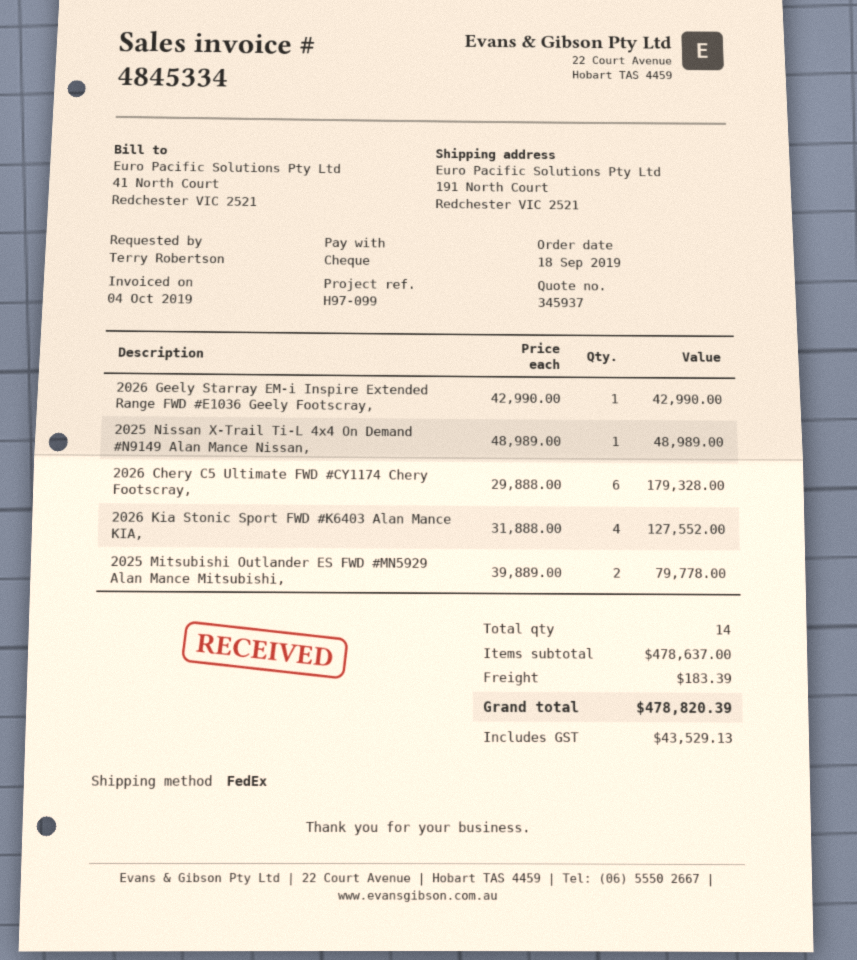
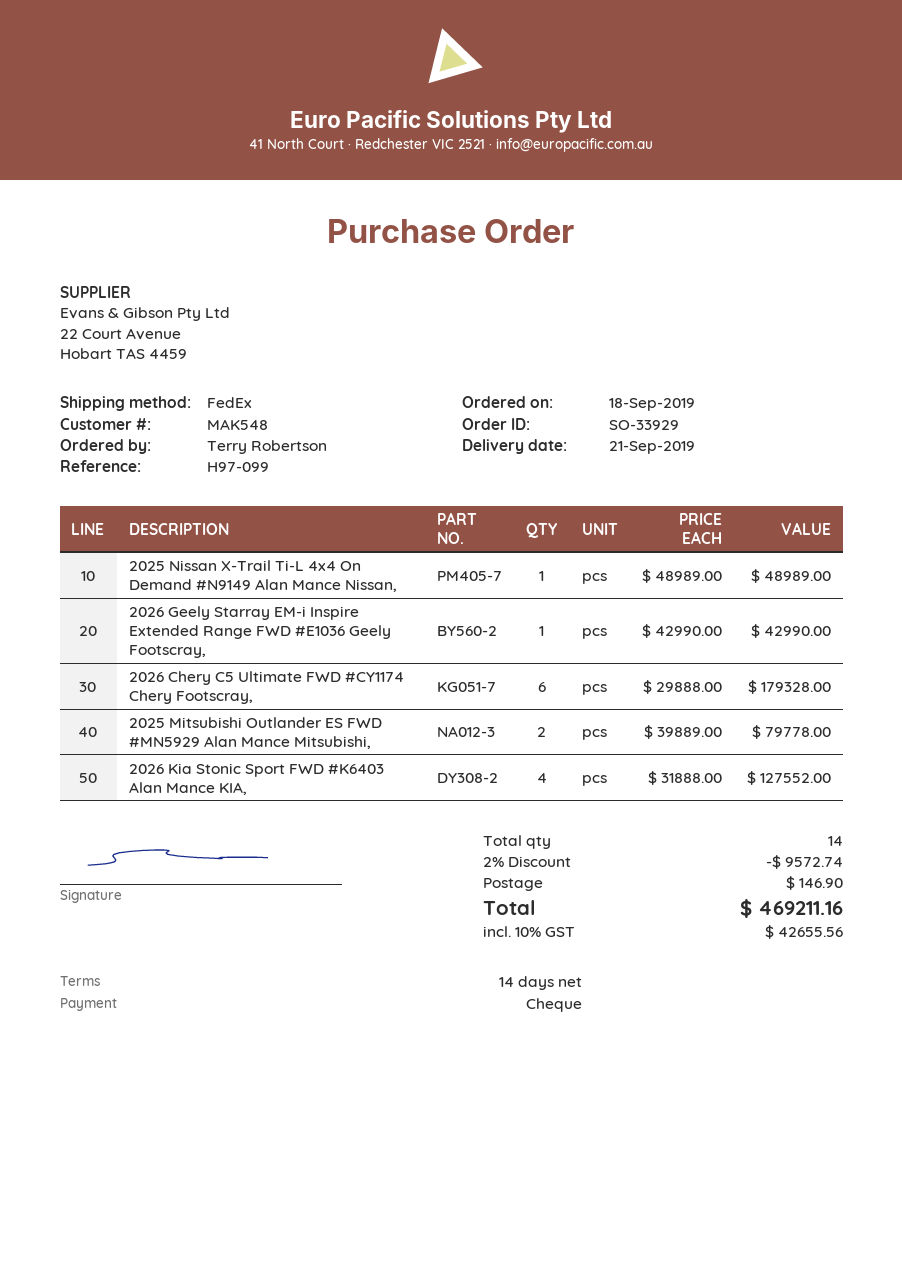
discount: none -> 2% = 9572.74
shipping: 183.39 -> 146.90
tax: 43529.13 -> 42655.56
total: 478820.39 -> 469211.16

